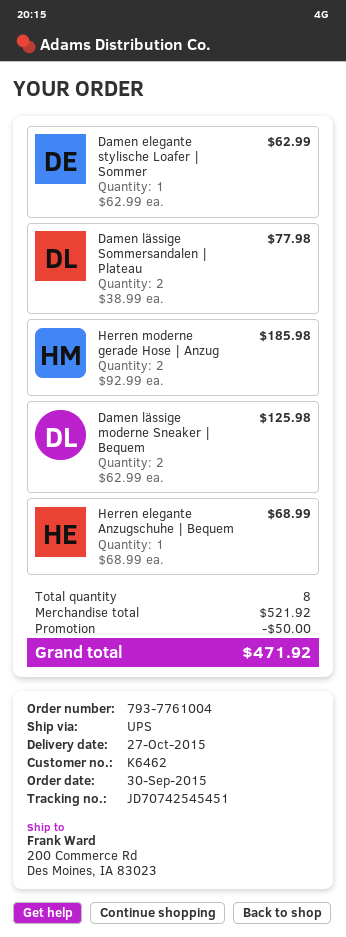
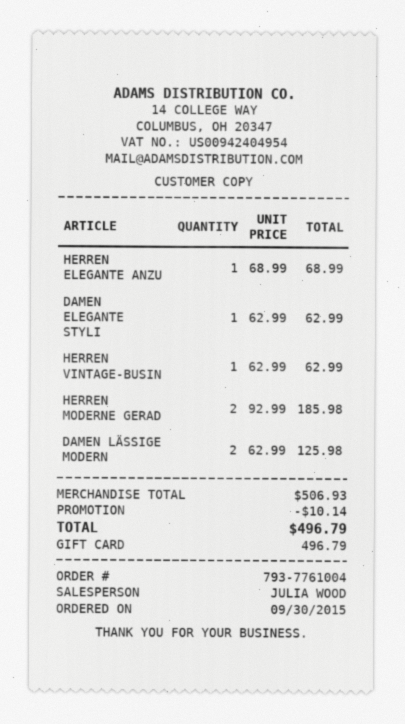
Damen lässige Sommersandalen | Plateau: 2 x 38.99 = 77.98 -> none
HERREN VINTAGE-BUSIN: none -> 1 x 62.99 = 62.99
subtotal: 521.92 -> 506.93
discount: 50.00 -> 10.14
total: 471.92 -> 496.79

